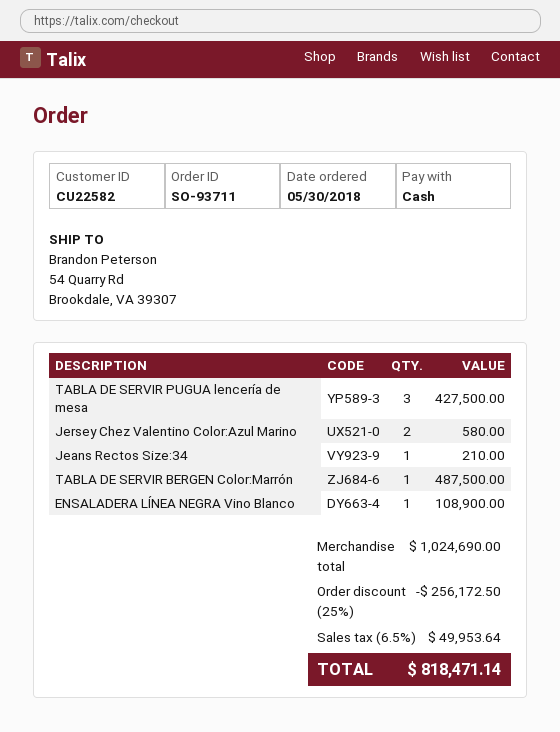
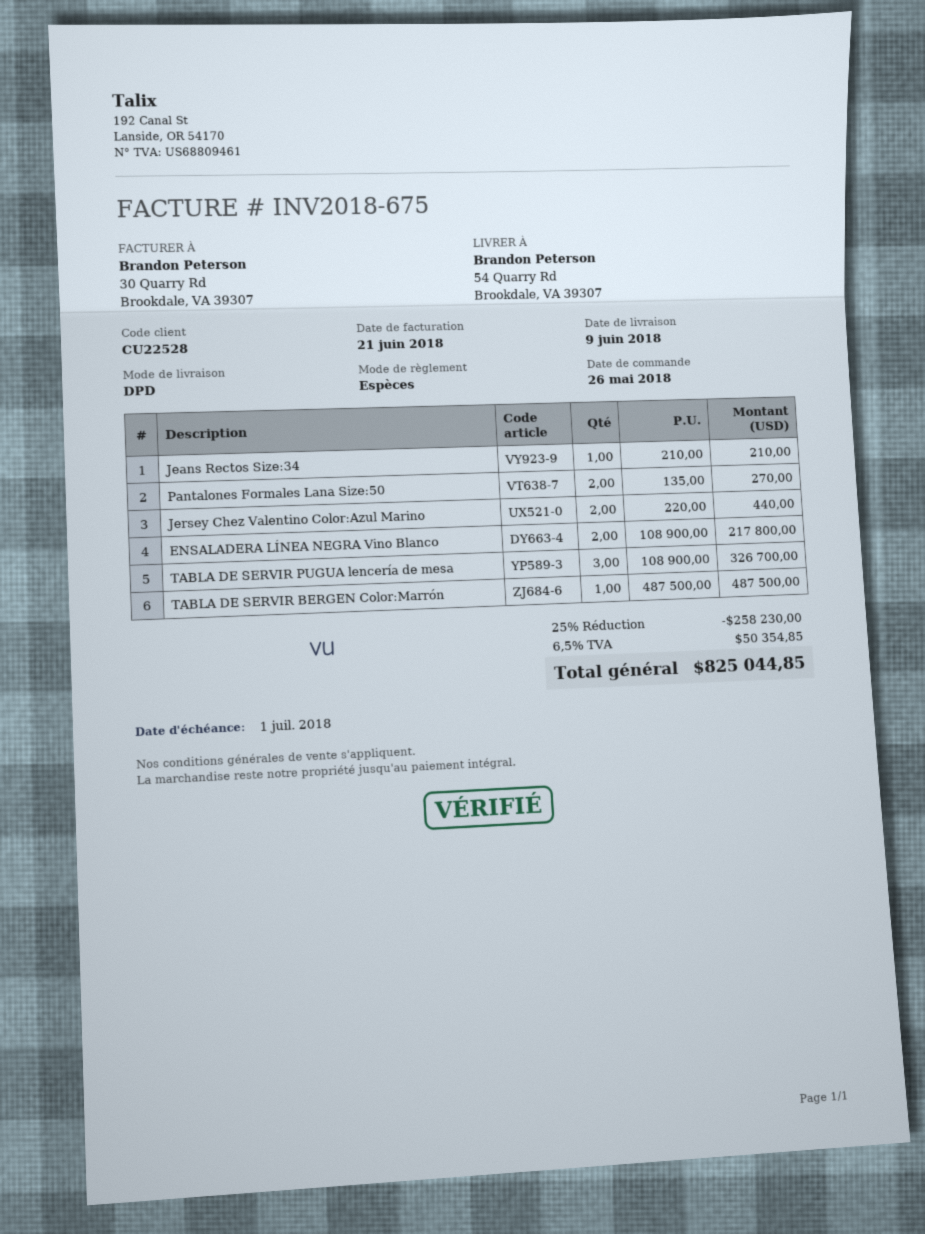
order date: 2018-05-30 -> 2018-05-26
customer number: CU22582 -> CU22528
TABLA DE SERVIR PUGUA lencería de mesa: 3 for 427500.00 -> 3 for 326700.00
Jersey Chez Valentino Color:Azul Marino: 2 for 580.00 -> 2 for 440.00
ENSALADERA LÍNEA NEGRA Vino Blanco: 1 for 108900.00 -> 2 for 217800.00
Pantalones Formales Lana Size:50: none -> 2 for 270.00
discount: 25% = 256172.50 -> 25% = 258230.00
tax: 6.5% = 49953.64 -> 6.5% = 50354.85
total: 818471.14 -> 825044.85

